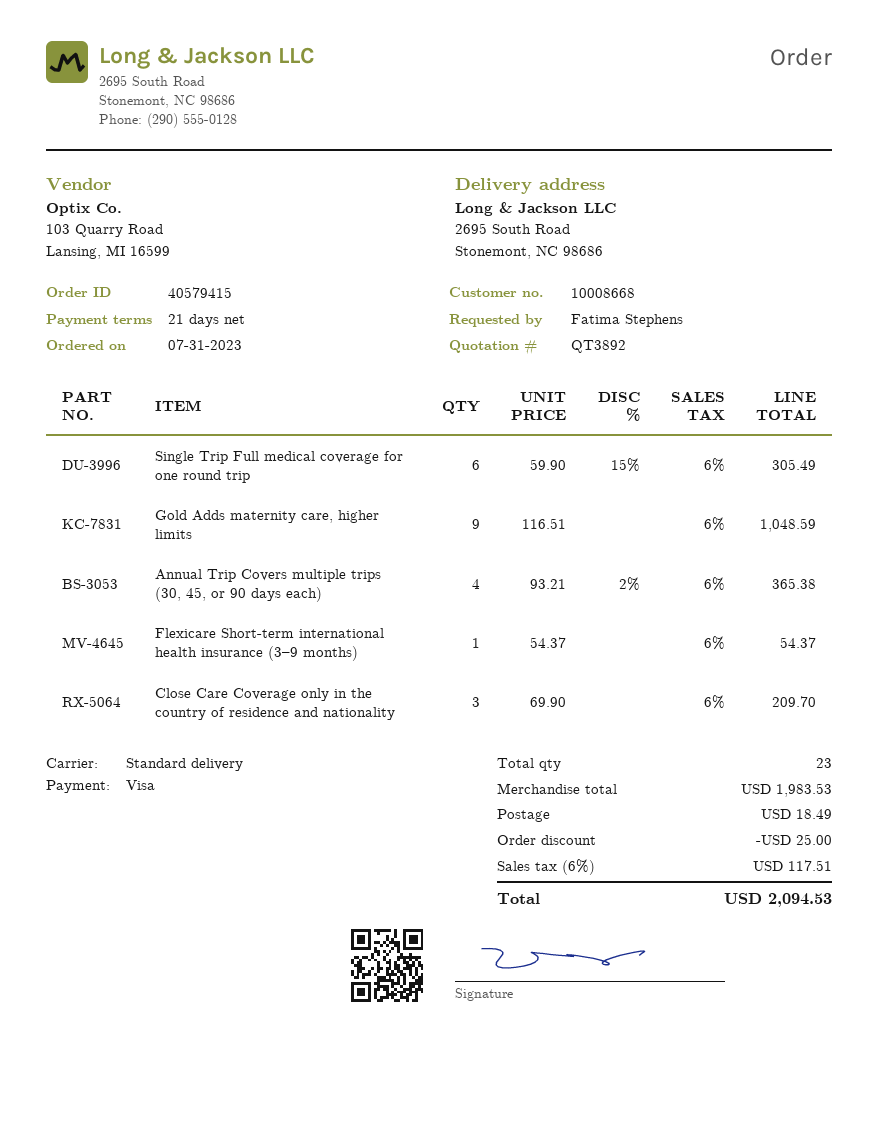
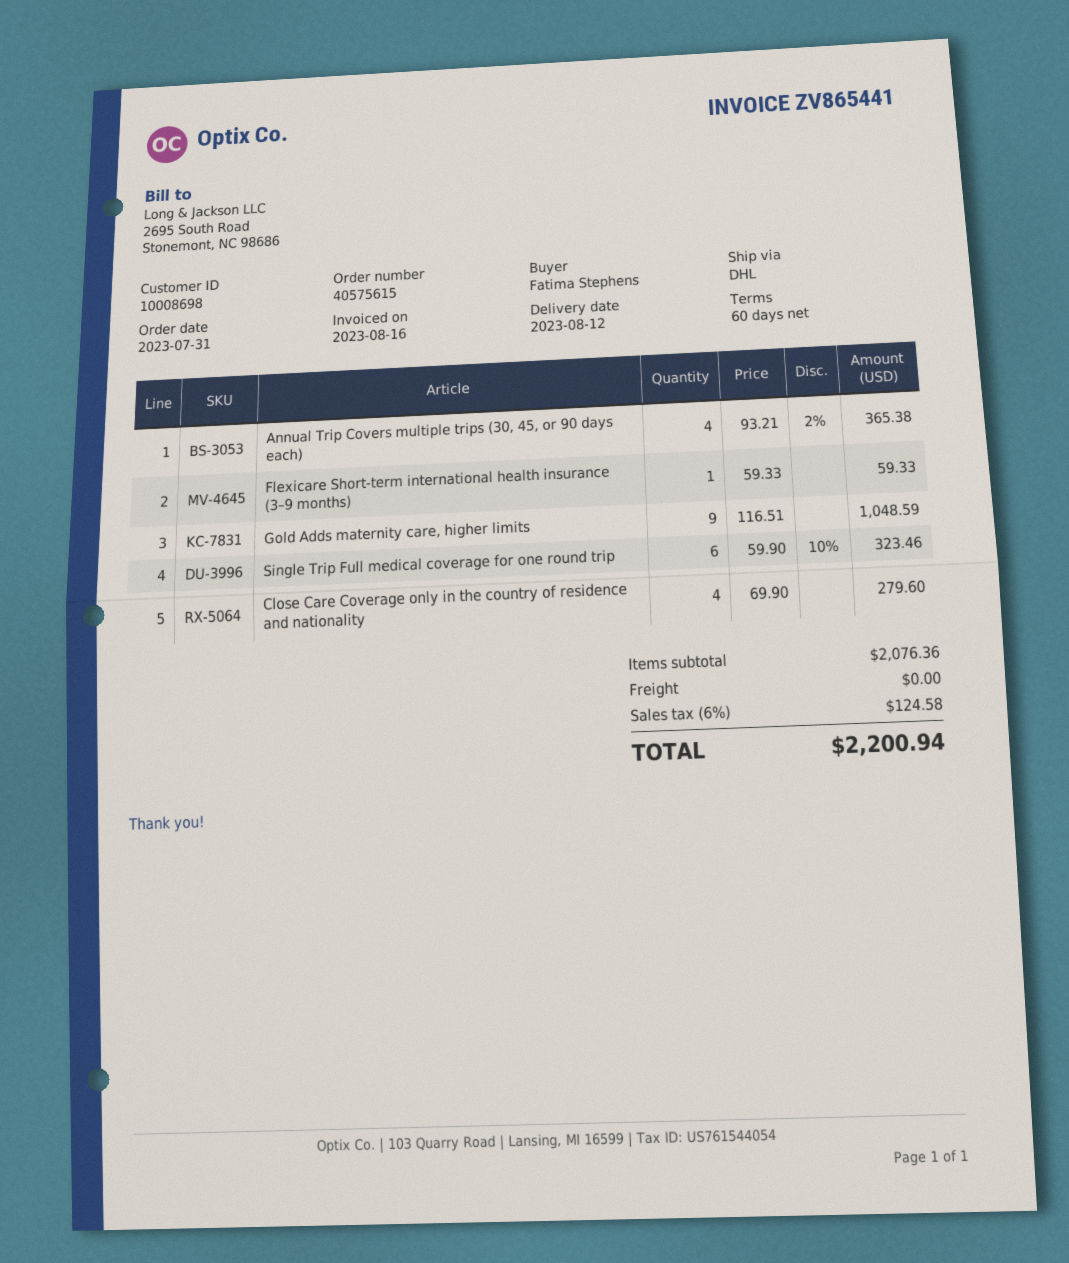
order number: 40579415 -> 40575615
payment terms: 21 days -> 60 days
customer number: 10008668 -> 10008698
shipping method: standard -> DHL
Single Trip Full medical coverage for one round trip: 6 x 59.90 - 15% = 305.49 -> 6 x 59.90 - 10% = 323.46
Flexicare Short-term international health insurance (3–9 months): 1 x 54.37 = 54.37 -> 1 x 59.33 = 59.33
Close Care Coverage only in the country of residence and nationality: 3 x 69.90 = 209.70 -> 4 x 69.90 = 279.60
subtotal: 1983.53 -> 2076.36
discount: 25.00 -> none
shipping: 18.49 -> 0.00
tax: 6% = 117.51 -> 6% = 124.58
total: 2094.53 -> 2200.94

